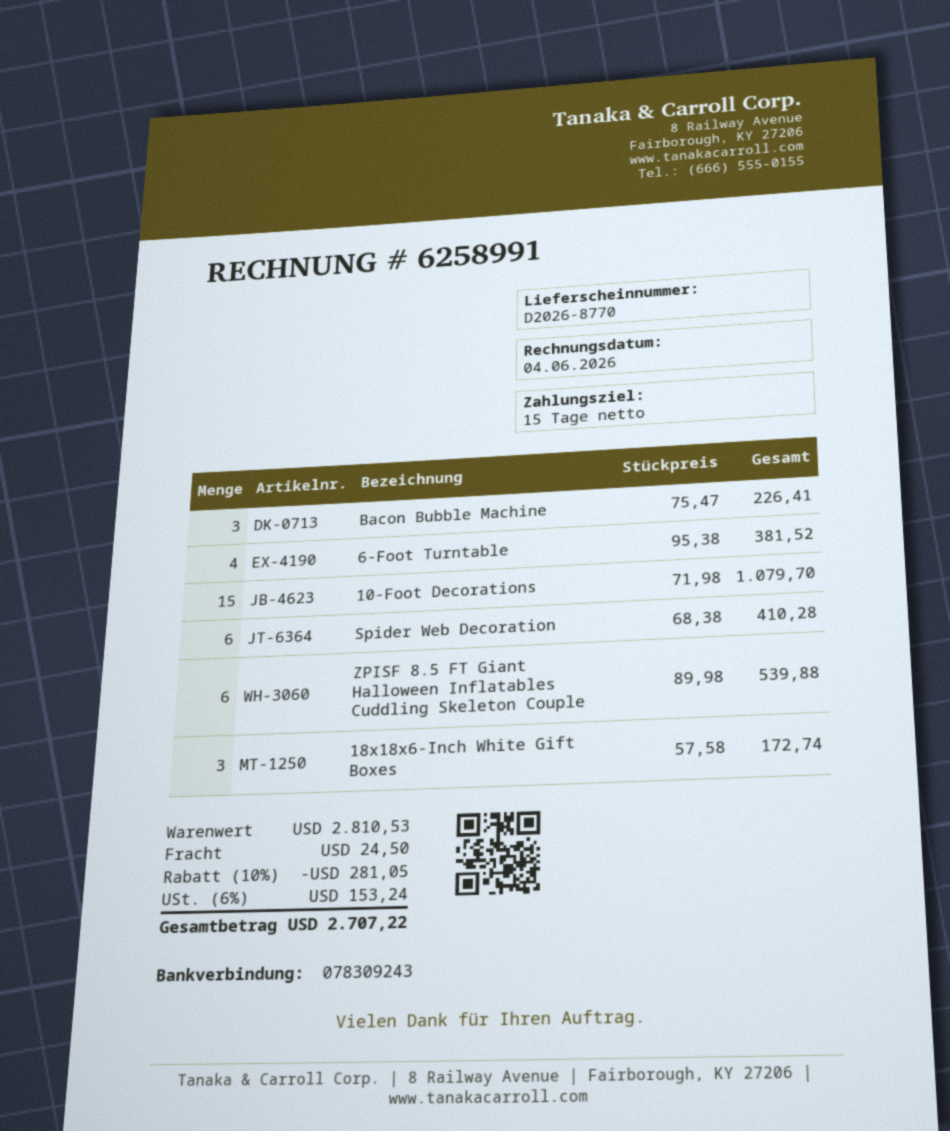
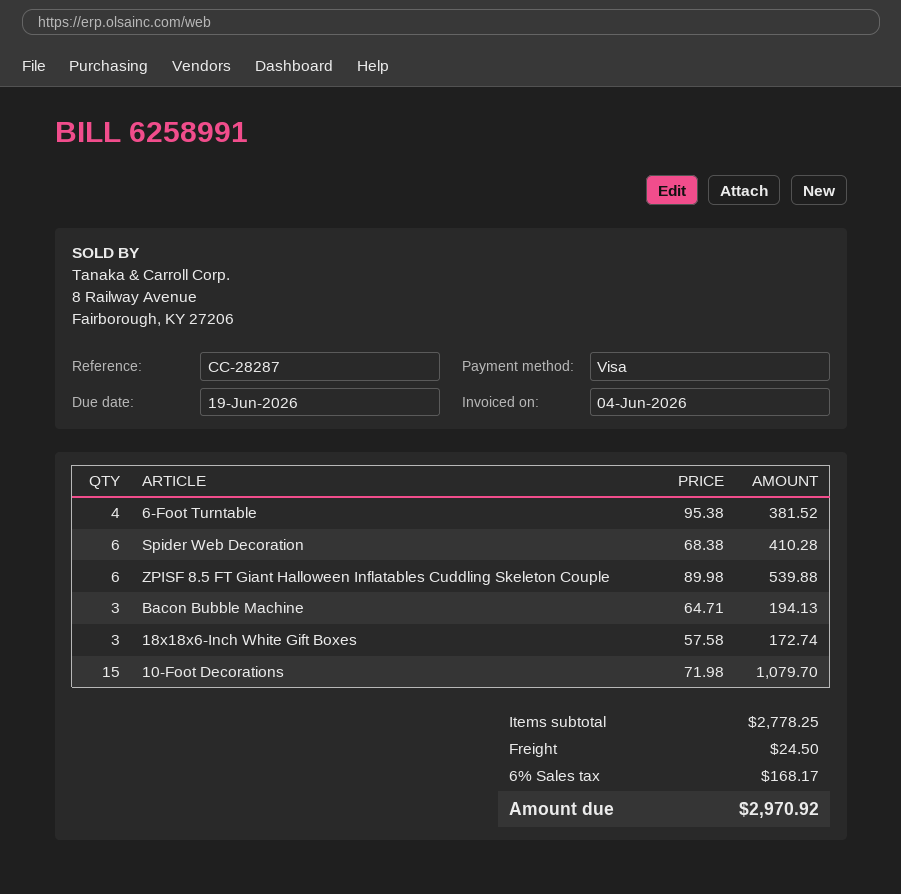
Bacon Bubble Machine: 3 x 75.47 = 226.41 -> 3 x 64.71 = 194.13
subtotal: 2810.53 -> 2778.25
discount: 10% = 281.05 -> none
tax: 6% = 153.24 -> 6% = 168.17
total: 2707.22 -> 2970.92

